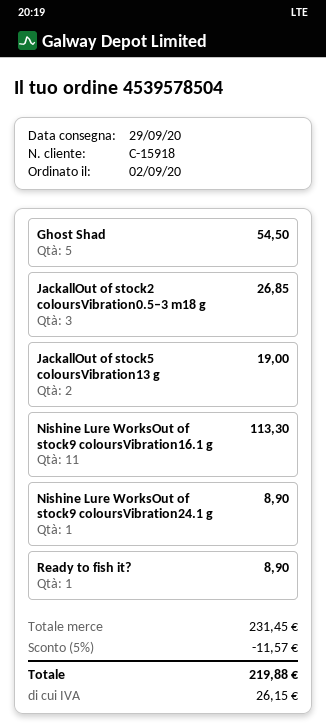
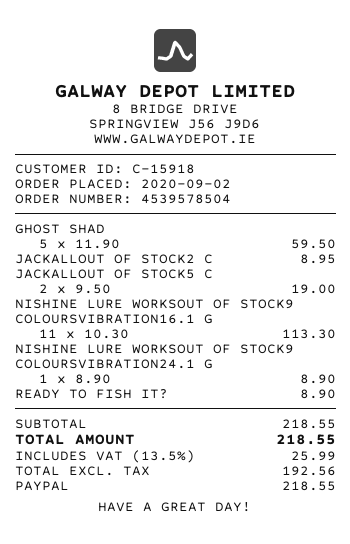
Ghost Shad: 5 for 54.50 -> 5 for 59.50
JackallOut of stock2 coloursVibration0.5–3 m18 g: 3 for 26.85 -> 1 for 8.95
subtotal: 231.45 -> 218.55
discount: 5% = 11.57 -> none
tax: 26.15 -> 25.99
total: 219.88 -> 218.55

